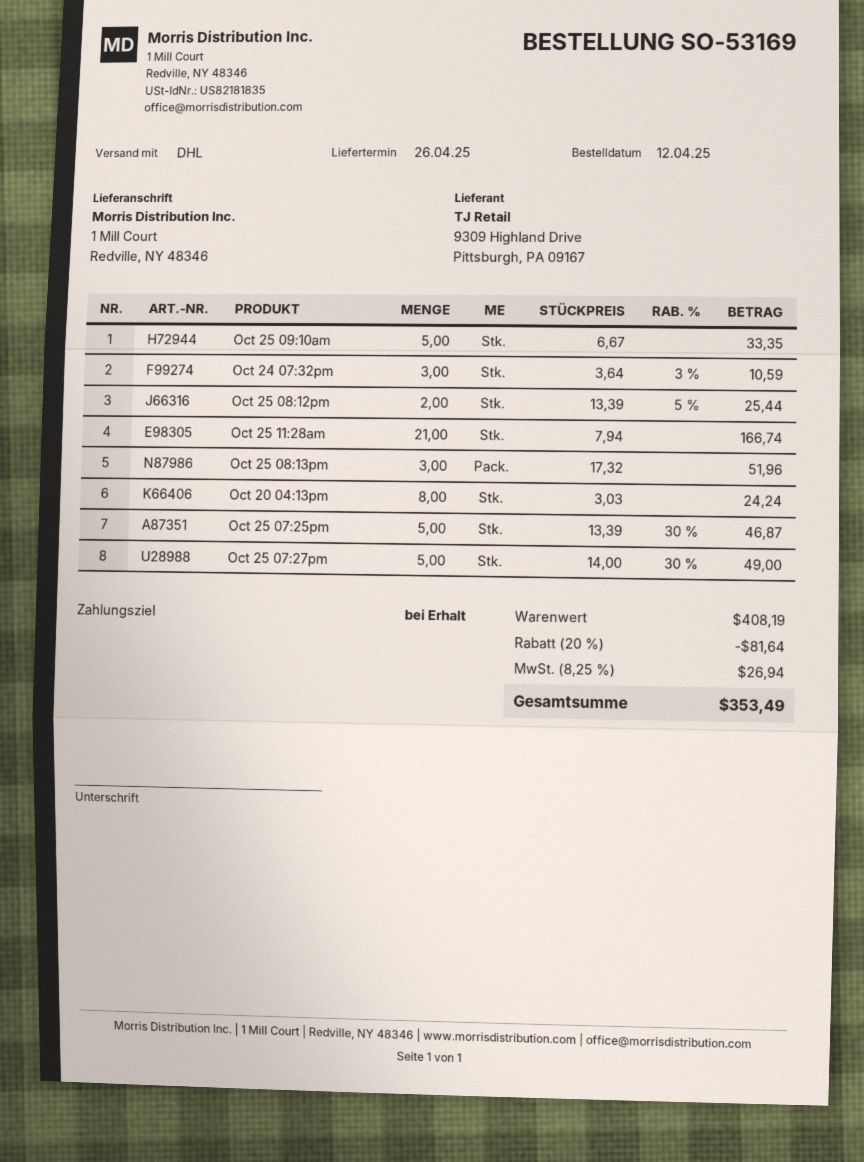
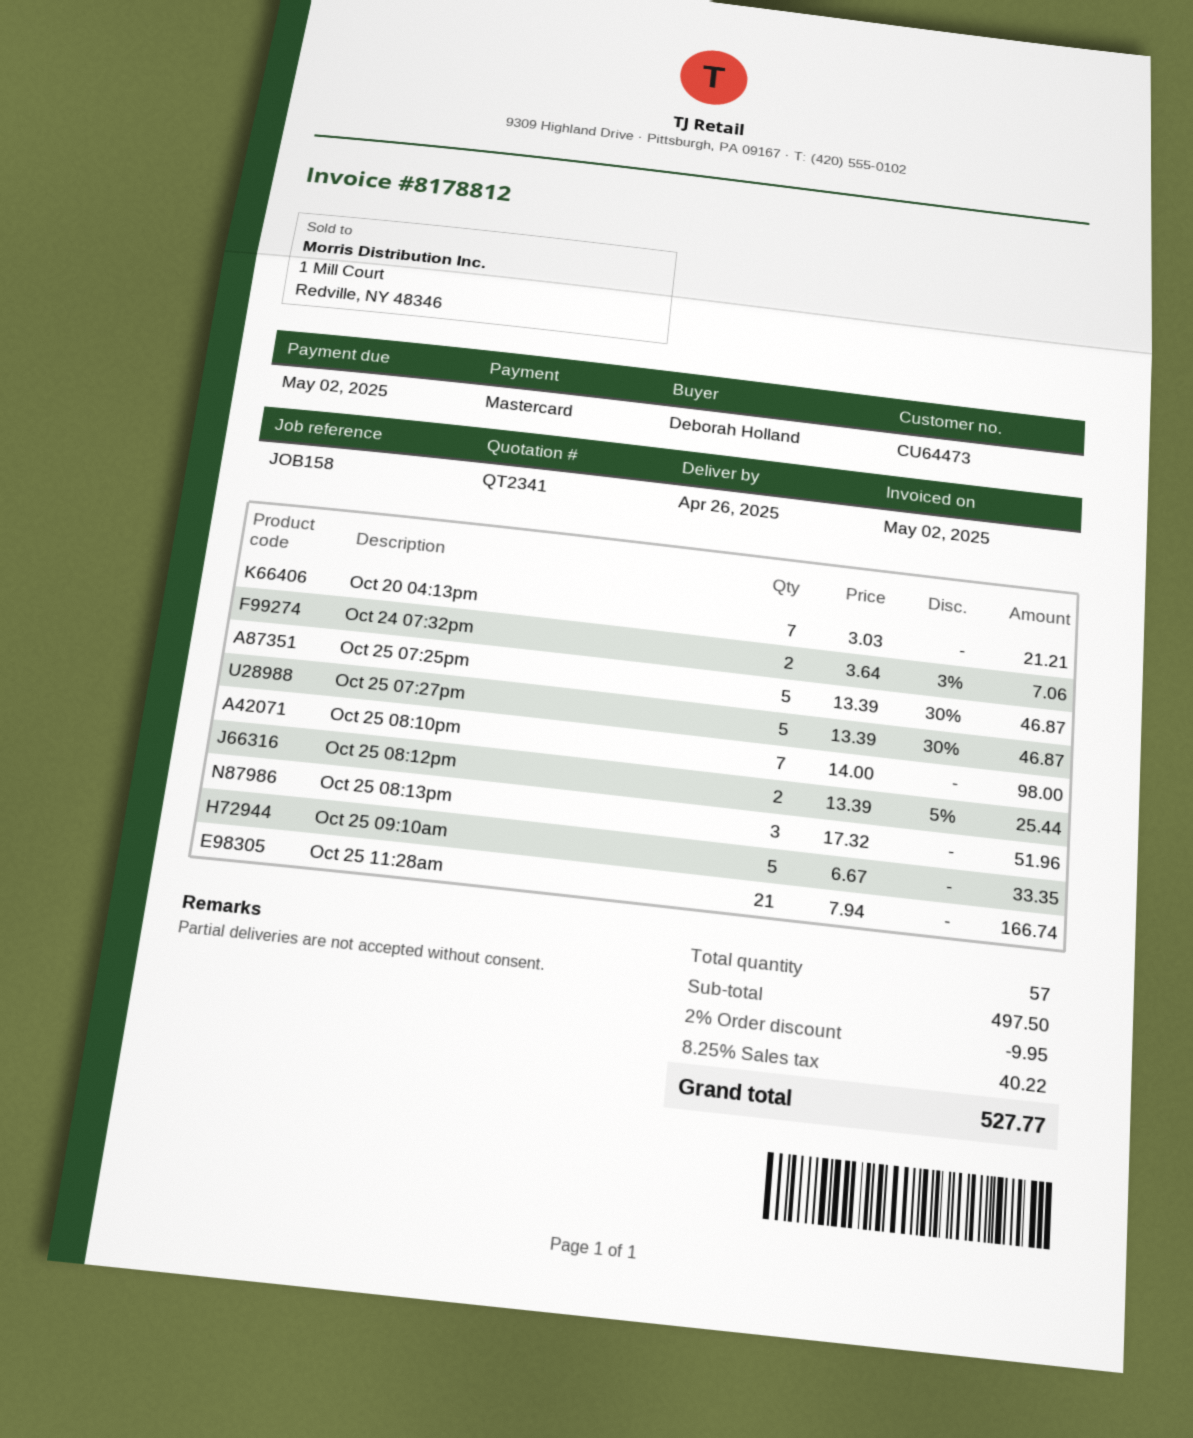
Oct 24 07:32pm: 3 x 3.64 - 3% = 10.59 -> 2 x 3.64 - 3% = 7.06
Oct 20 04:13pm: 8 x 3.03 = 24.24 -> 7 x 3.03 = 21.21
Oct 25 07:27pm: 5 x 14.00 - 30% = 49.00 -> 5 x 13.39 - 30% = 46.87
Oct 25 08:10pm: none -> 7 x 14.00 = 98.00
subtotal: 408.19 -> 497.50
discount: 20% = 81.64 -> 2% = 9.95
tax: 8.25% = 26.94 -> 8.25% = 40.22
total: 353.49 -> 527.77

